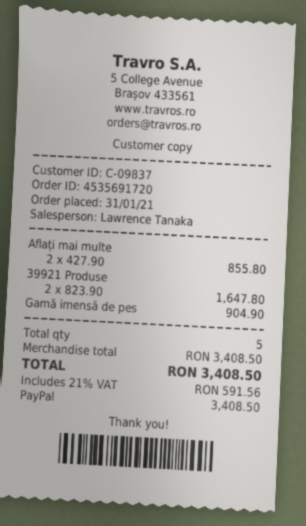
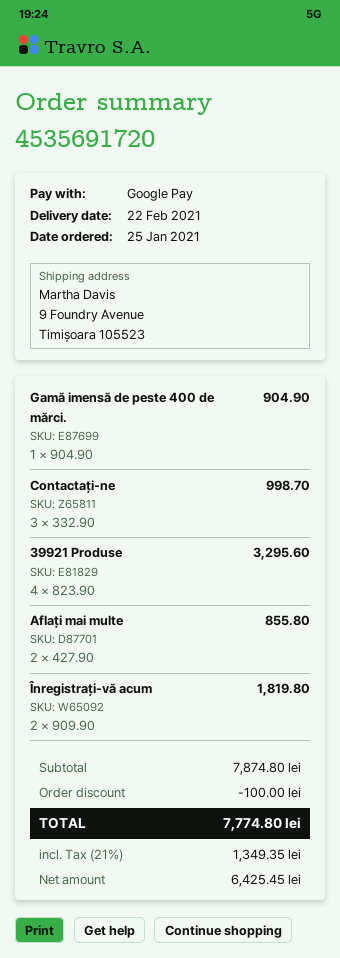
order date: 2021-01-31 -> 2021-01-25
payment method: PayPal -> Google Pay
39921 Produse: 2 x 823.90 = 1647.80 -> 4 x 823.90 = 3295.60
Contactați-ne: none -> 3 x 332.90 = 998.70
Înregistrați-vă acum: none -> 2 x 909.90 = 1819.80
subtotal: 3408.50 -> 7874.80
discount: none -> 100.00
tax: 21% = 591.56 -> 21% = 1349.35
total: 3408.50 -> 7774.80

